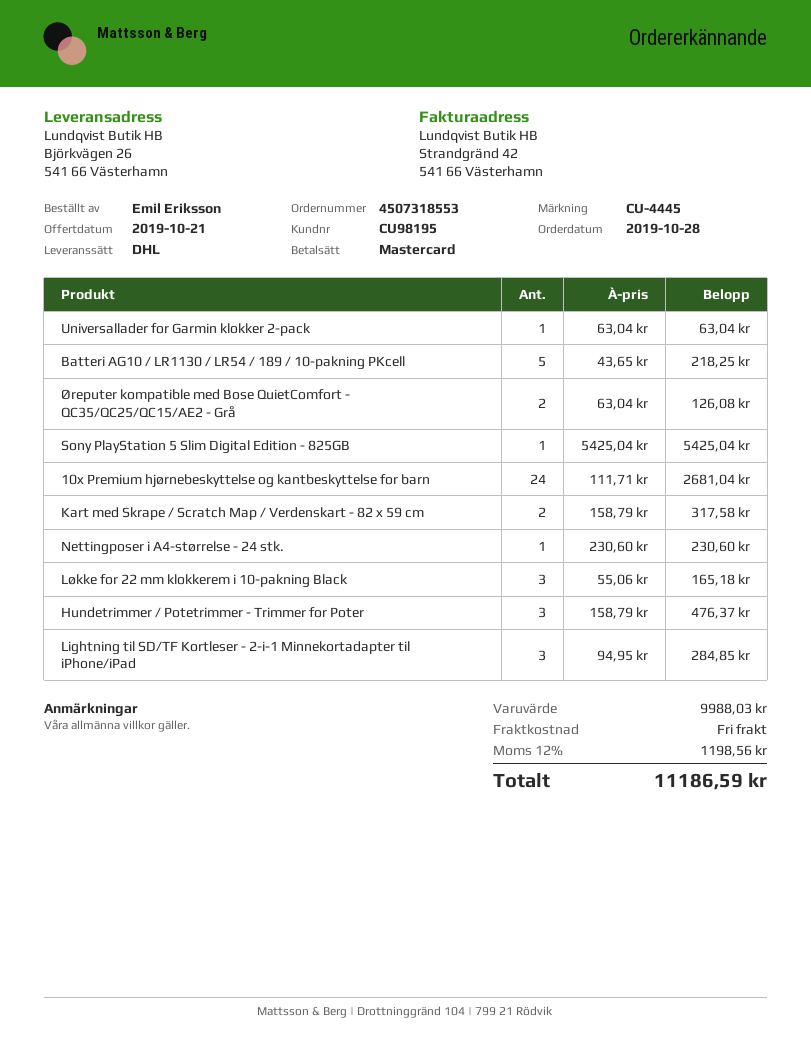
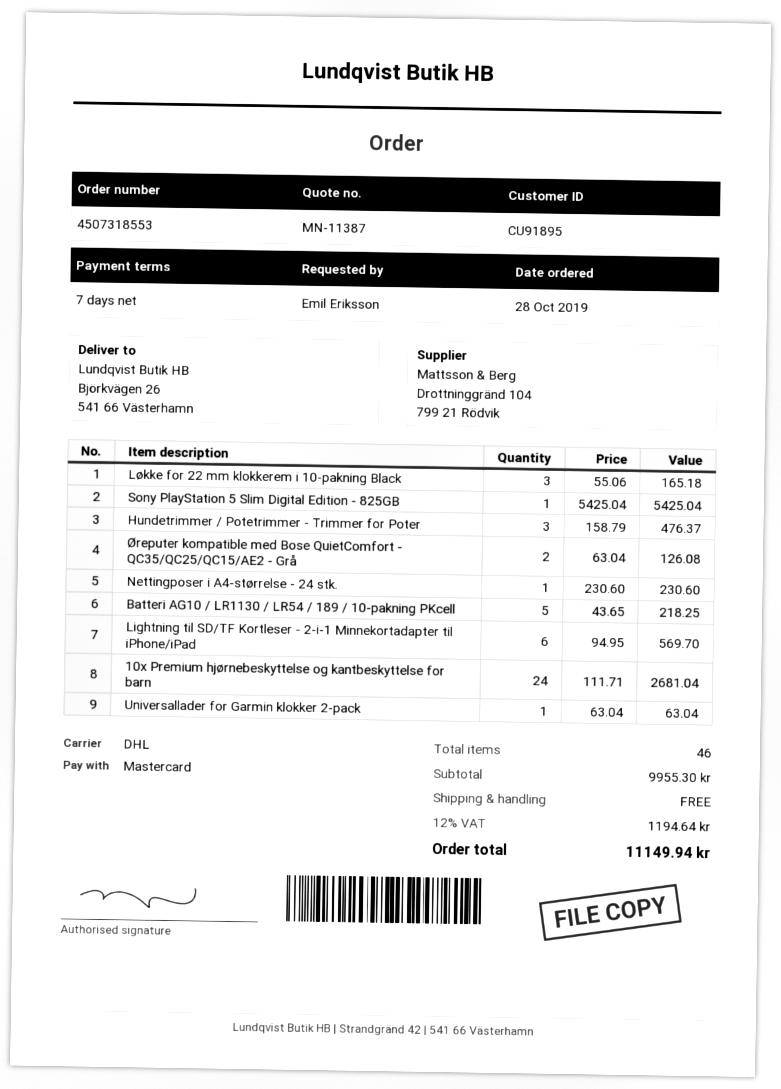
customer number: CU98195 -> CU91895
Kart med Skrape / Scratch Map / Verdenskart - 82 x 59 cm: 2 x 158.79 = 317.58 -> none
Lightning til SD/TF Kortleser - 2-i-1 Minnekortadapter til iPhone/iPad: 3 x 94.95 = 284.85 -> 6 x 94.95 = 569.70
subtotal: 9988.03 -> 9955.30
tax: 12% = 1198.56 -> 12% = 1194.64
total: 11186.59 -> 11149.94

